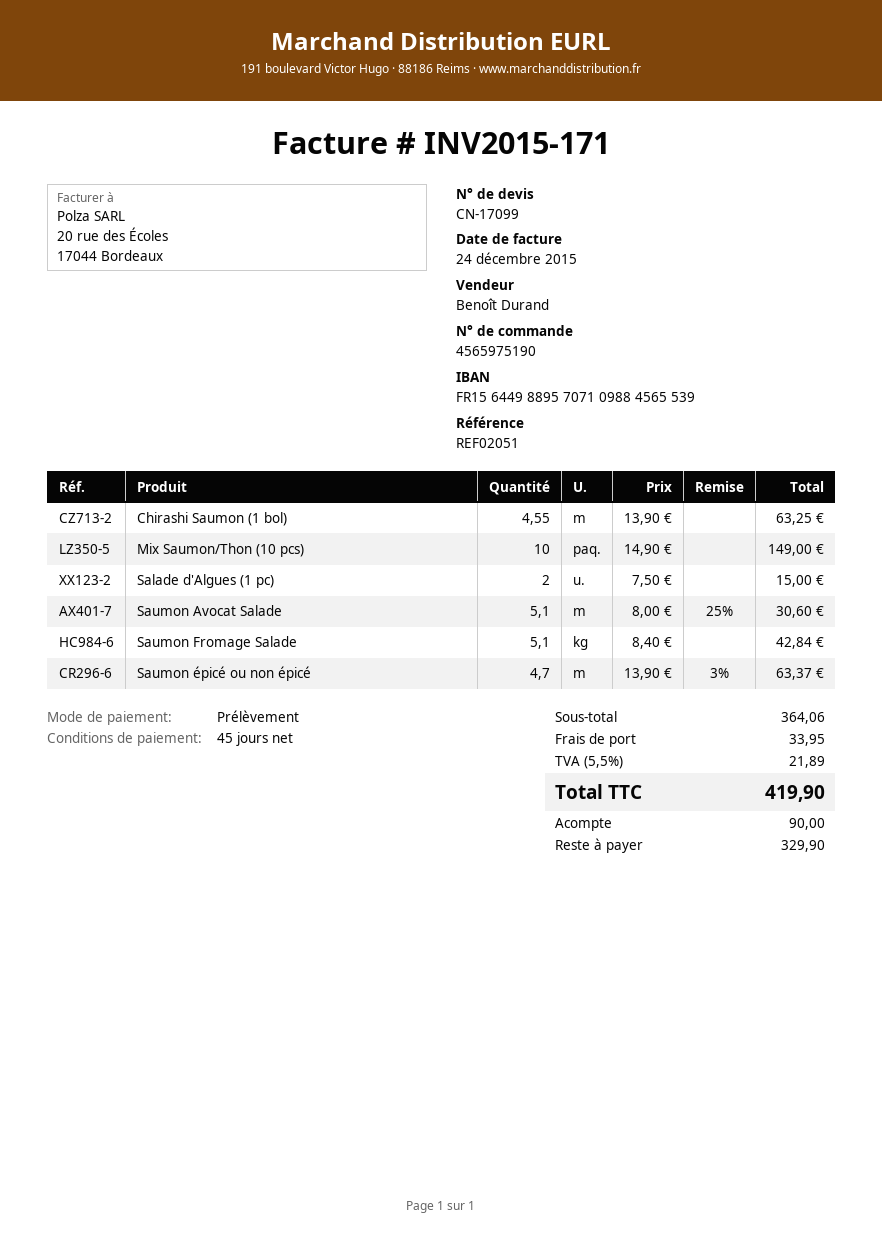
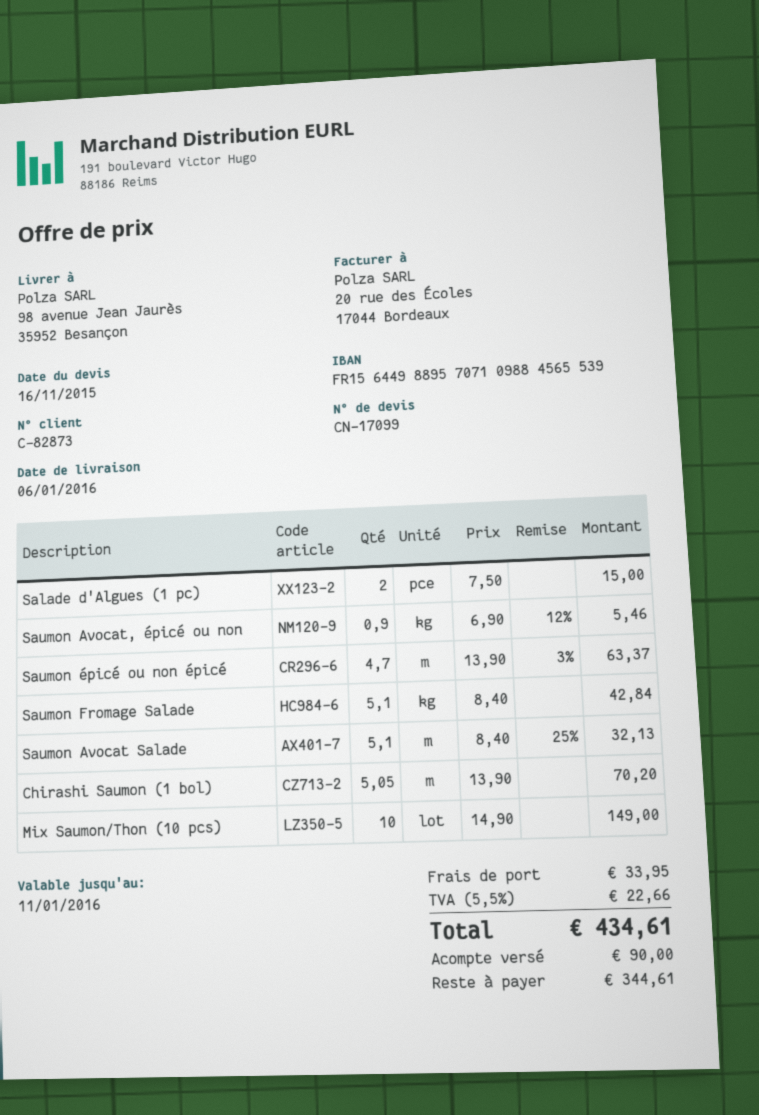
Chirashi Saumon (1 bol): 4.55 x 13.90 = 63.25 -> 5.05 x 13.90 = 70.20
Saumon Avocat Salade: 5.1 x 8.00 - 25% = 30.60 -> 5.1 x 8.40 - 25% = 32.13
Saumon Avocat, épicé ou non: none -> 0.9 x 6.90 - 12% = 5.46
tax: 5.5% = 21.89 -> 5.5% = 22.66
total: 419.90 -> 434.61
balance: 329.90 -> 344.61

